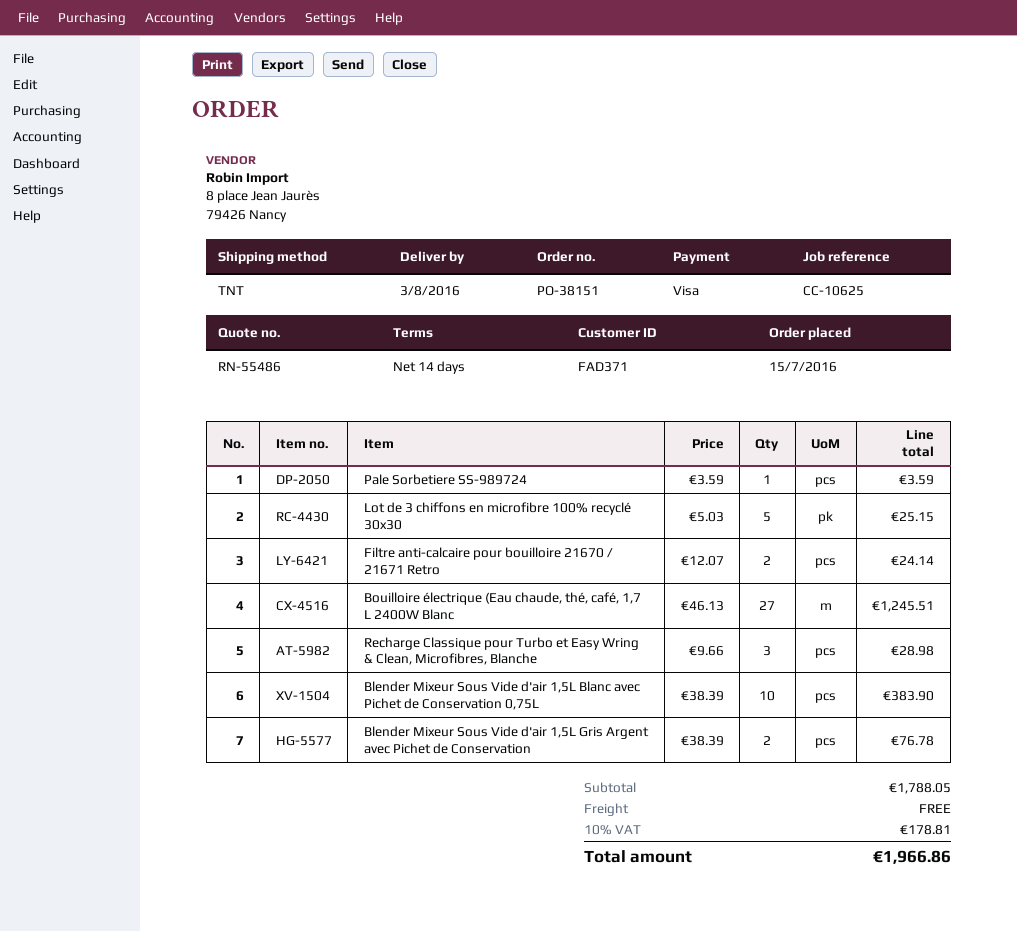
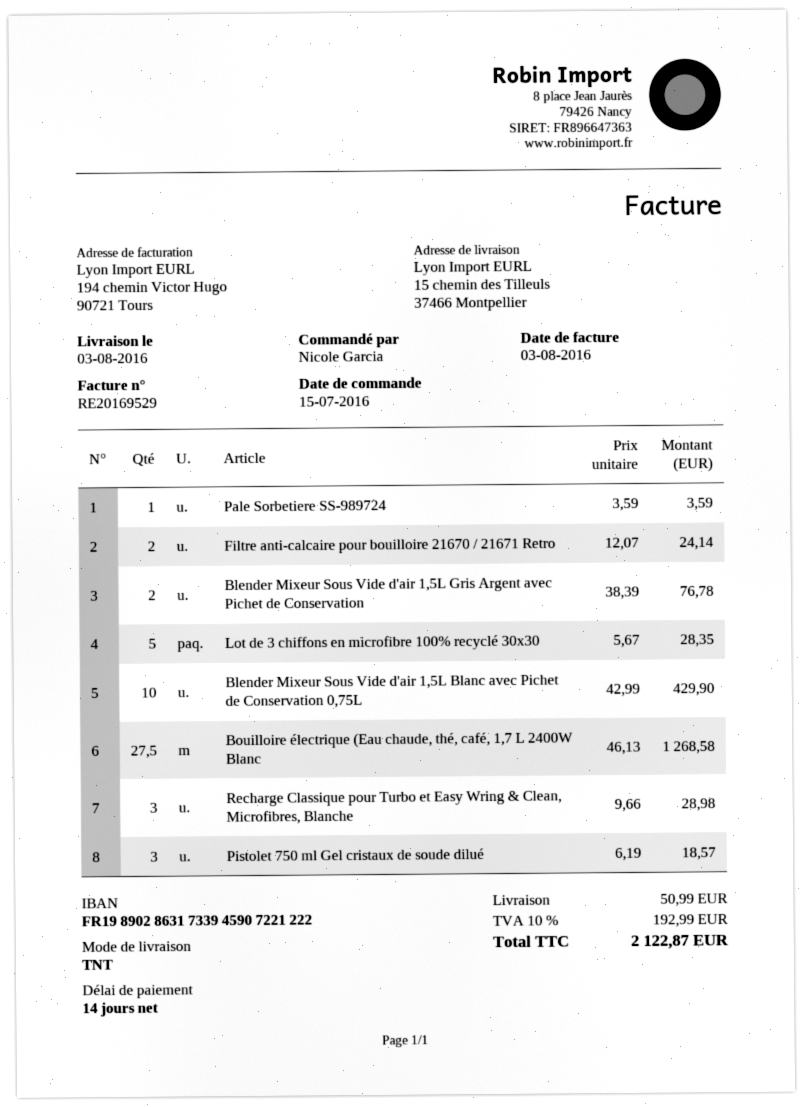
Lot de 3 chiffons en microfibre 100% recyclé 30x30: 5 x 5.03 = 25.15 -> 5 x 5.67 = 28.35
Bouilloire électrique (Eau chaude, thé, café, 1,7 L 2400W Blanc: 27 x 46.13 = 1245.51 -> 27.5 x 46.13 = 1268.58
Blender Mixeur Sous Vide d'air 1,5L Blanc avec Pichet de Conservation 0,75L: 10 x 38.39 = 383.90 -> 10 x 42.99 = 429.90
Pistolet 750 ml Gel cristaux de soude dilué: none -> 3 x 6.19 = 18.57
shipping: 0.00 -> 50.99
tax: 10% = 178.81 -> 10% = 192.99
total: 1966.86 -> 2122.87

